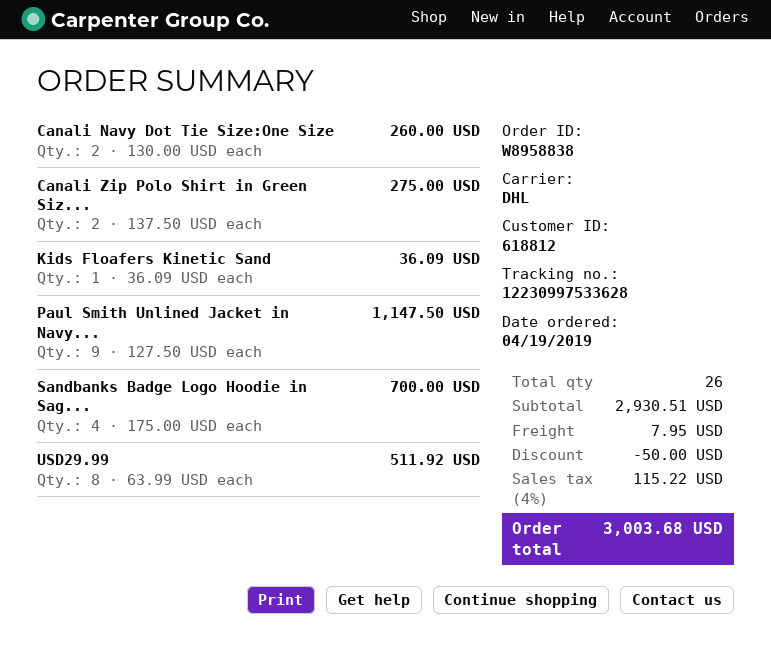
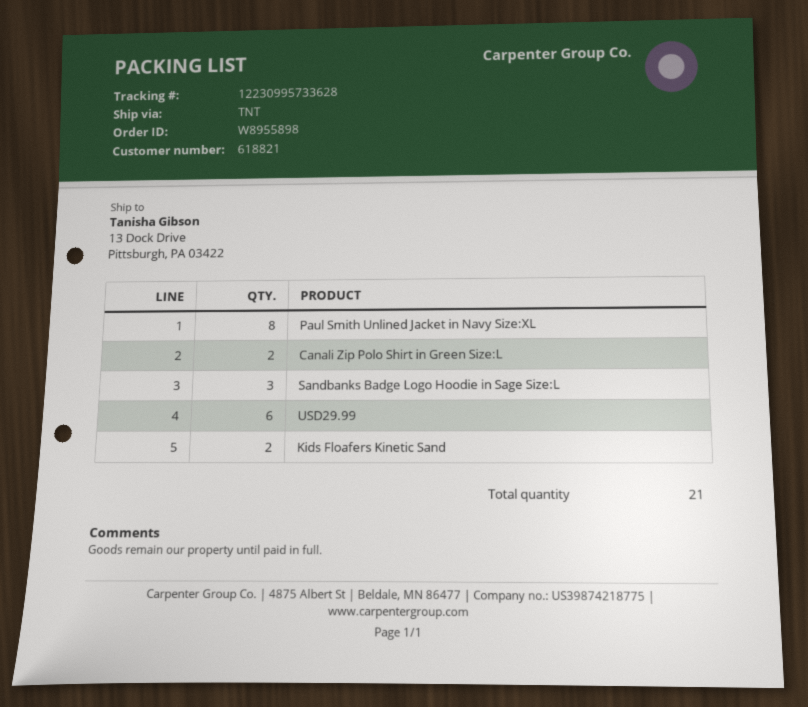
order number: W8958838 -> W8955898
customer number: 618812 -> 618821
shipping method: DHL -> TNT
tracking number: 12230997533628 -> 12230995733628
Canali Navy Dot Tie Size:One Size: 2 -> none
Kids Floafers Kinetic Sand: 1 -> 2
Paul Smith Unlined Jacket in Navy...: 9 -> 8
Sandbanks Badge Logo Hoodie in Sag...: 4 -> 3
USD29.99: 8 -> 6
total quantity: 26 -> 21

